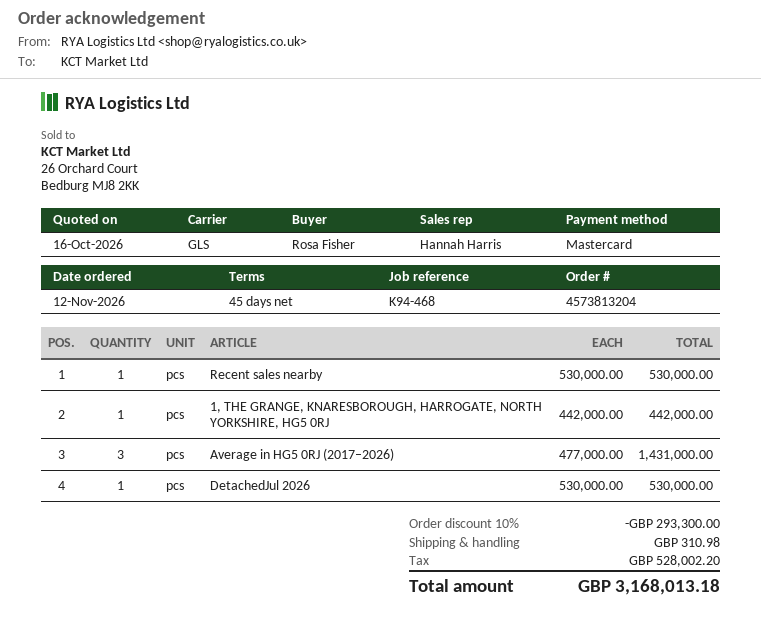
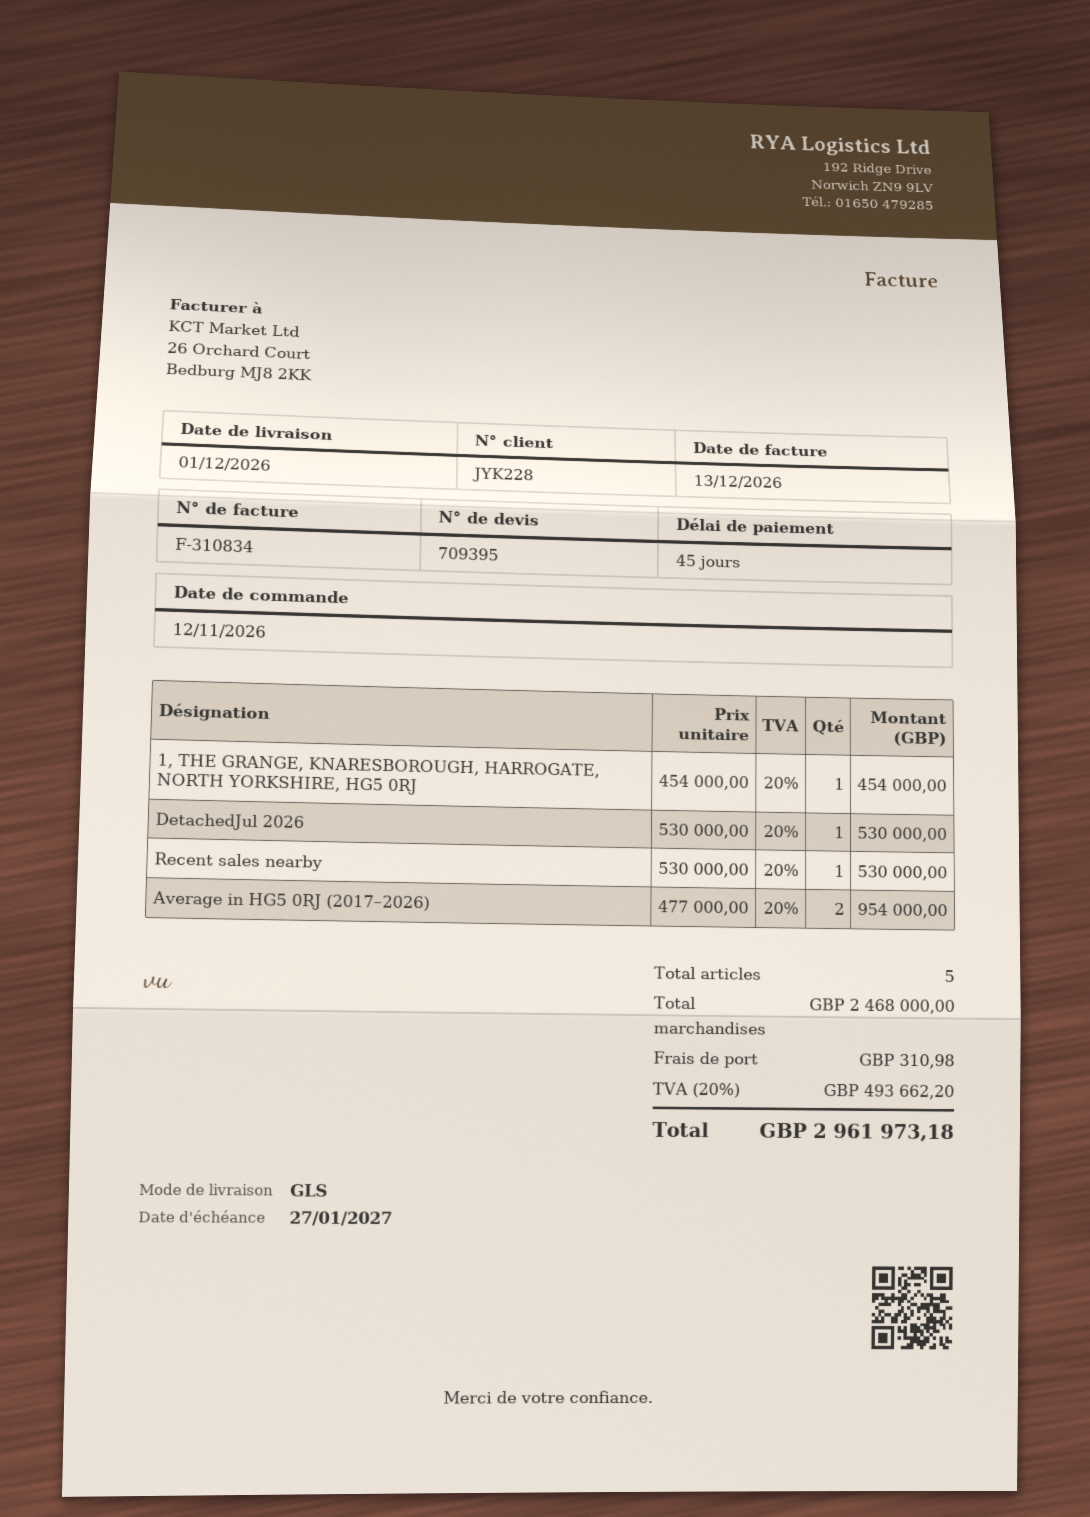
1, THE GRANGE, KNARESBOROUGH, HARROGATE, NORTH YORKSHIRE, HG5 0RJ: 1 x 442000.00 = 442000.00 -> 1 x 454000.00 = 454000.00
Average in HG5 0RJ (2017–2026): 3 x 477000.00 = 1431000.00 -> 2 x 477000.00 = 954000.00
discount: 10% = 293300.00 -> none
tax: 528002.20 -> 493662.20
total: 3168013.18 -> 2961973.18

